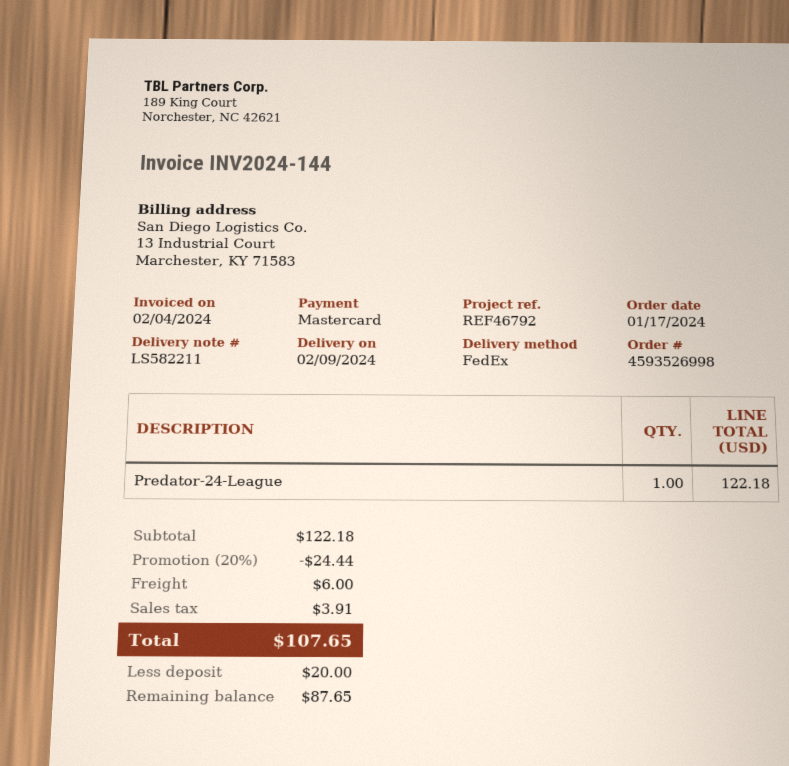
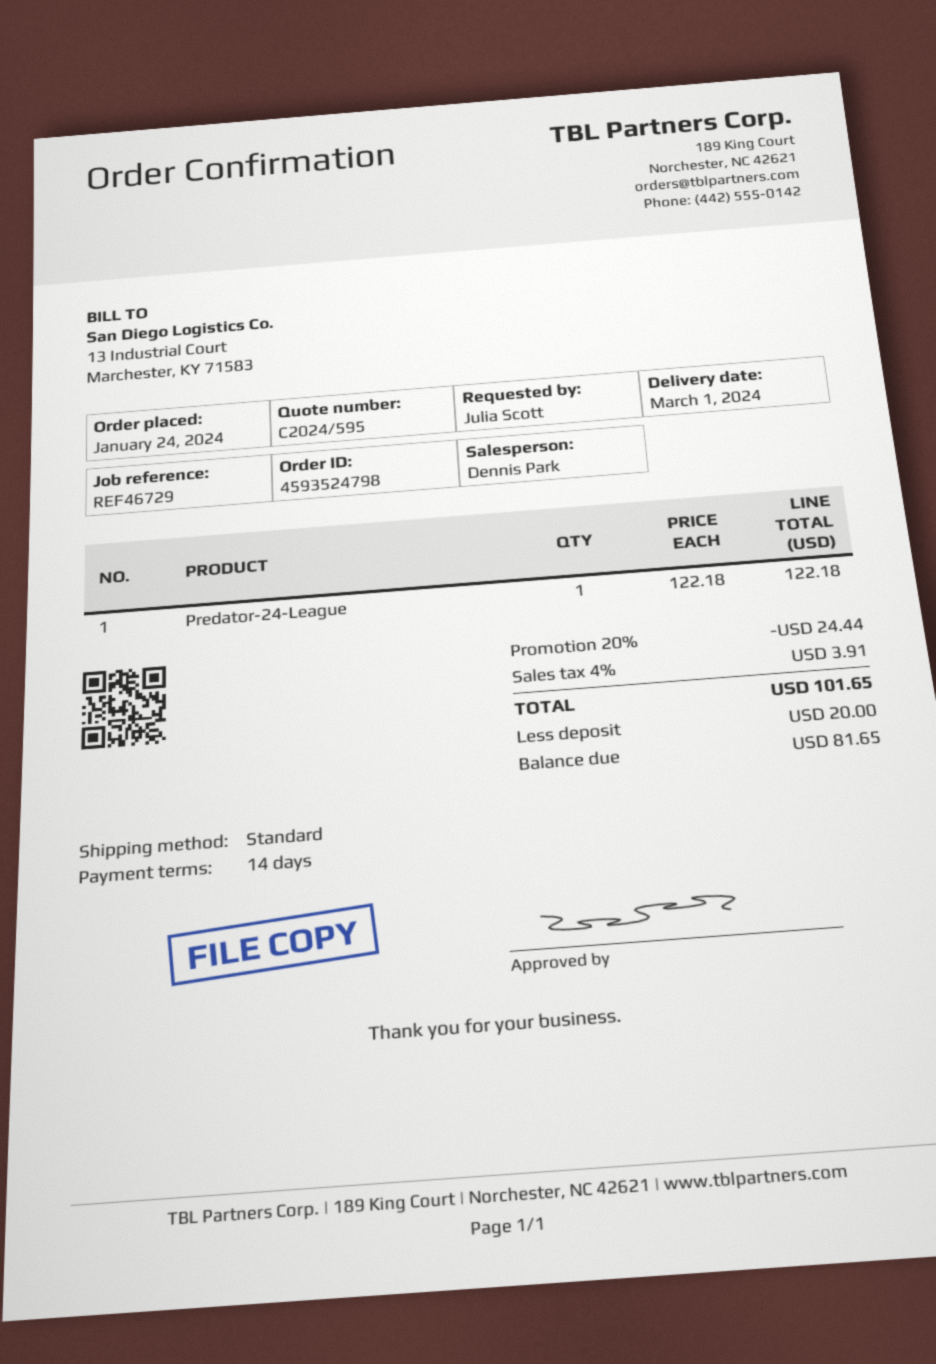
order number: 4593526998 -> 4593524798
order date: 2024-01-17 -> 2024-01-24
delivery date: 2024-02-09 -> 2024-03-01
reference: REF46792 -> REF46729
shipping method: FedEx -> standard
shipping: 6.00 -> none
total: 107.65 -> 101.65
balance: 87.65 -> 81.65

